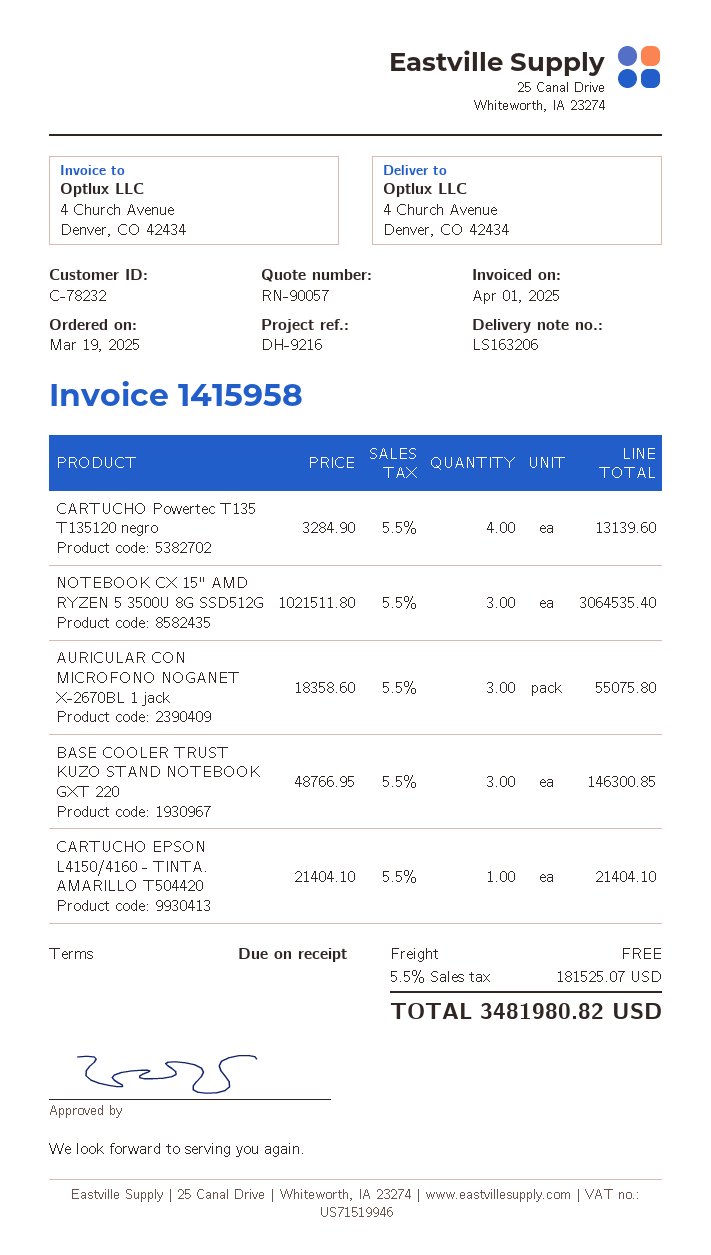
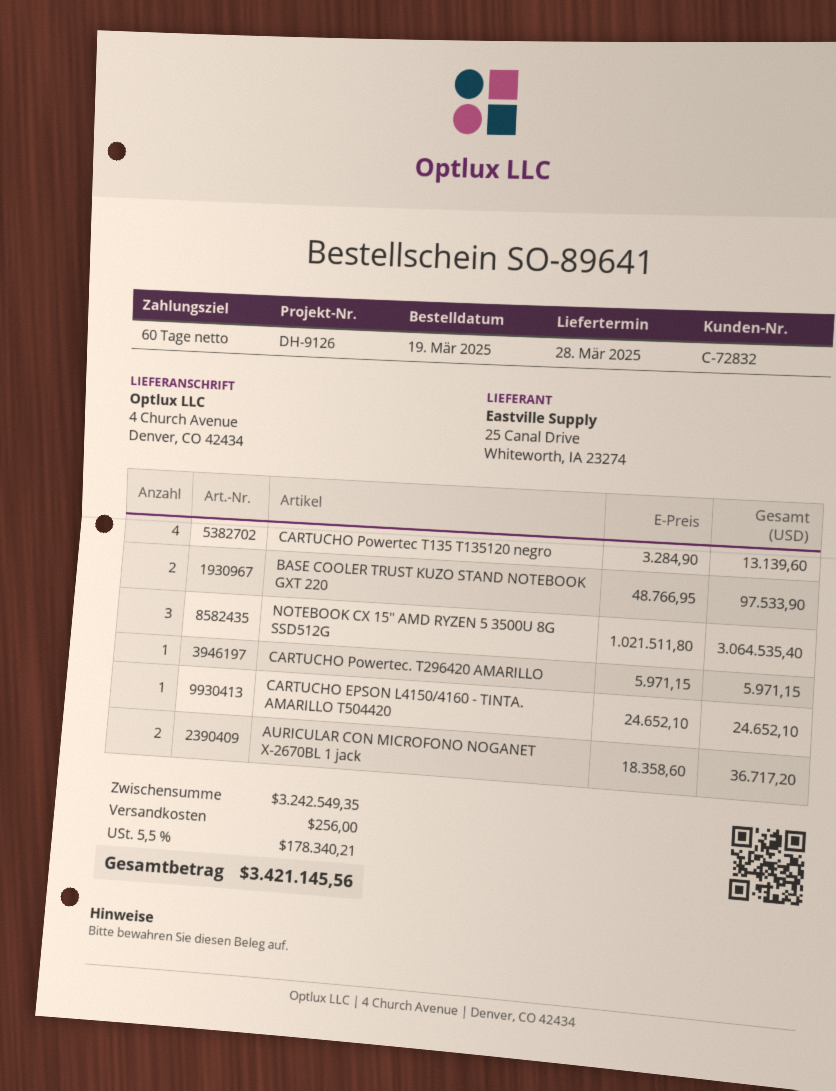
payment terms: on receipt -> 60 days
customer number: C-78232 -> C-72832
reference: DH-9216 -> DH-9126
AURICULAR CON MICROFONO NOGANET X-2670BL 1 jack: 3 x 18358.60 = 55075.80 -> 2 x 18358.60 = 36717.20
BASE COOLER TRUST KUZO STAND NOTEBOOK GXT 220: 3 x 48766.95 = 146300.85 -> 2 x 48766.95 = 97533.90
CARTUCHO EPSON L4150/4160 - TINTA. AMARILLO T504420: 1 x 21404.10 = 21404.10 -> 1 x 24652.10 = 24652.10
CARTUCHO Powertec. T296420 AMARILLO: none -> 1 x 5971.15 = 5971.15
shipping: 0.00 -> 256.00
tax: 5.5% = 181525.07 -> 5.5% = 178340.21
total: 3481980.82 -> 3421145.56

